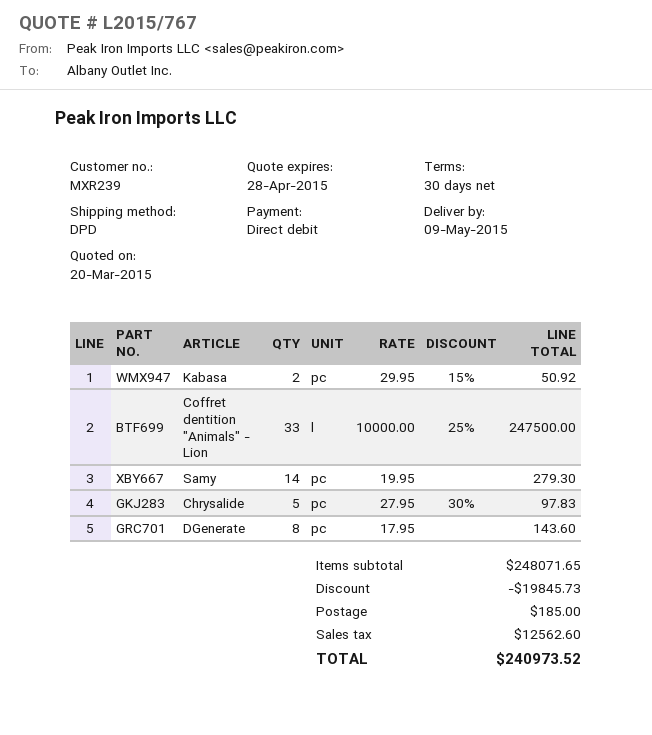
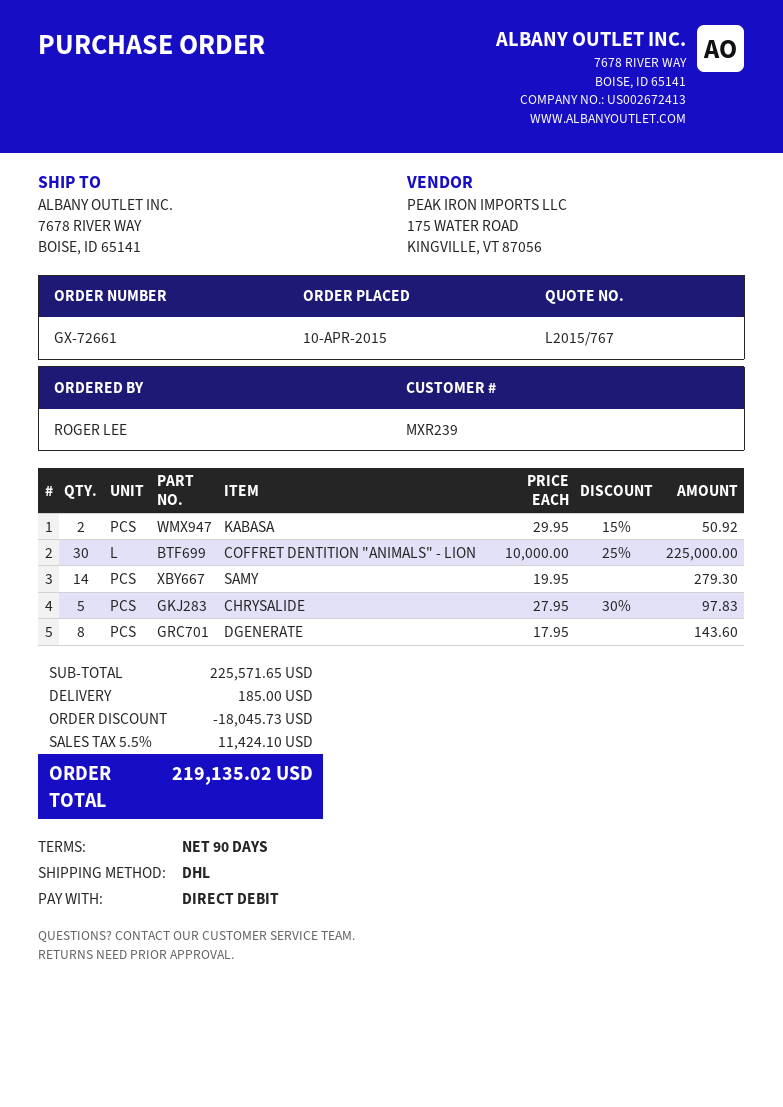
payment terms: 30 days -> 90 days
shipping method: DPD -> DHL
Coffret dentition "Animals" - Lion: 33 x 10000.00 - 25% = 247500.00 -> 30 x 10000.00 - 25% = 225000.00
subtotal: 248071.65 -> 225571.65
discount: 19845.73 -> 18045.73
tax: 12562.60 -> 11424.10
total: 240973.52 -> 219135.02

